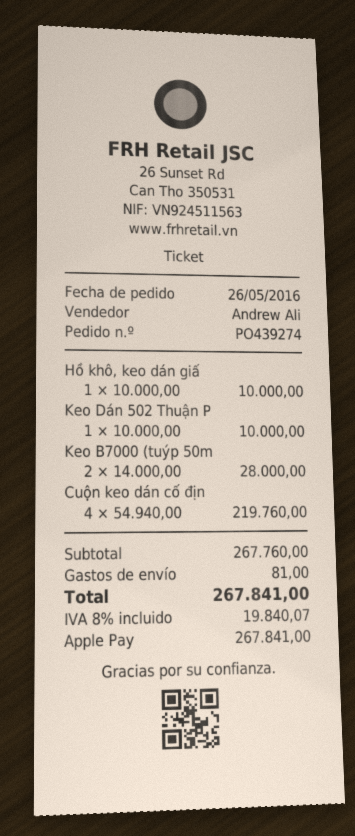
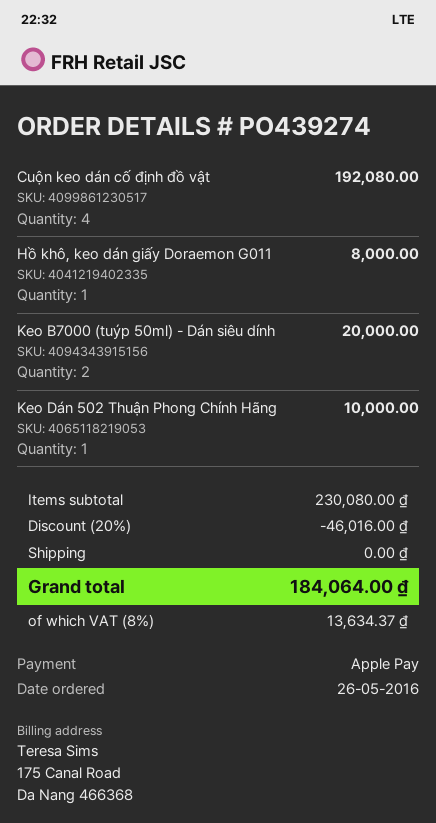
Hồ khô, keo dán giấ: 1 for 10000.00 -> 1 for 8000.00
Keo B7000 (tuýp 50m: 2 for 28000.00 -> 2 for 20000.00
Cuộn keo dán cố địn: 4 for 219760.00 -> 4 for 192080.00
subtotal: 267760.00 -> 230080.00
discount: none -> 20% = 46016.00
shipping: 81.00 -> 0.00
tax: 8% = 19840.07 -> 8% = 13634.37
total: 267841.00 -> 184064.00

